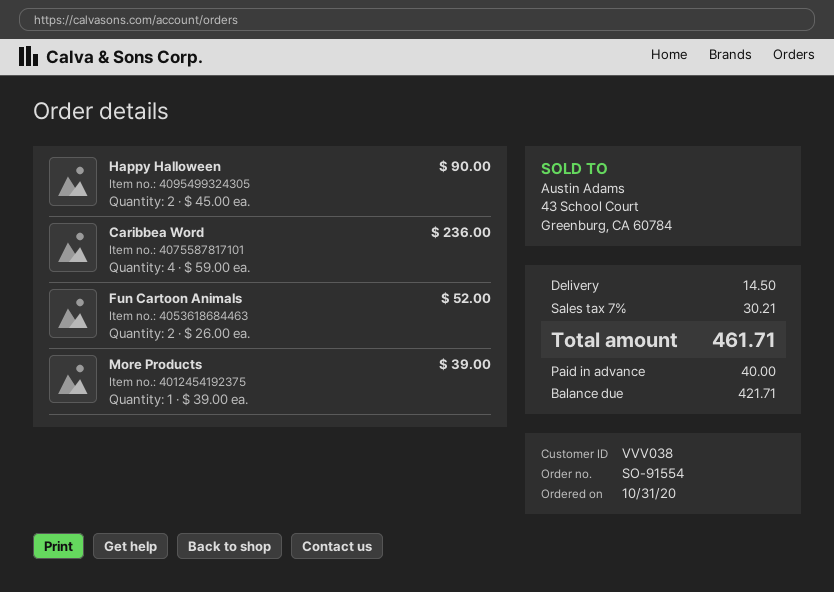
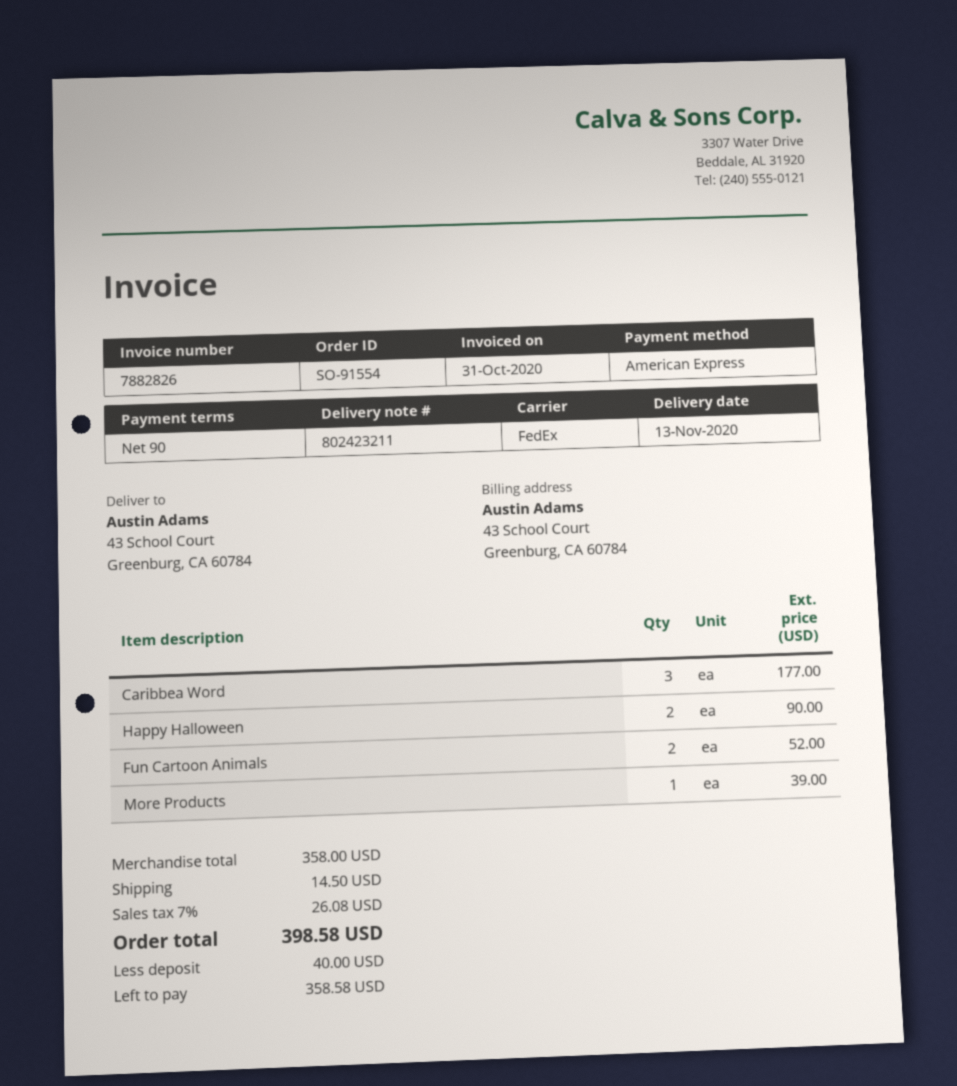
Caribbea Word: 4 for 236.00 -> 3 for 177.00
tax: 7% = 30.21 -> 7% = 26.08
total: 461.71 -> 398.58
balance: 421.71 -> 358.58

